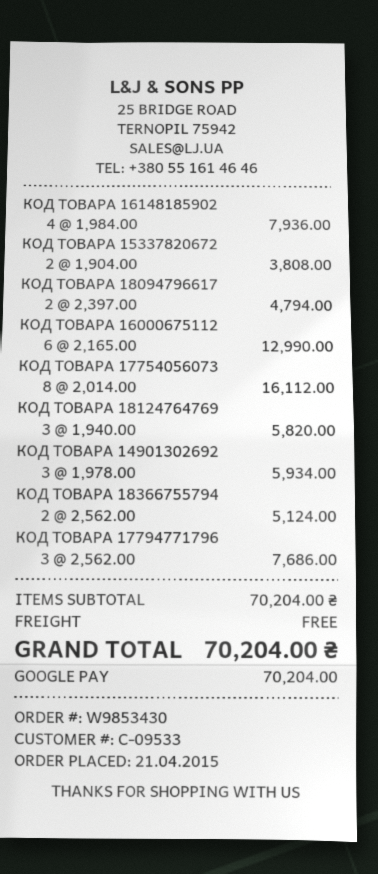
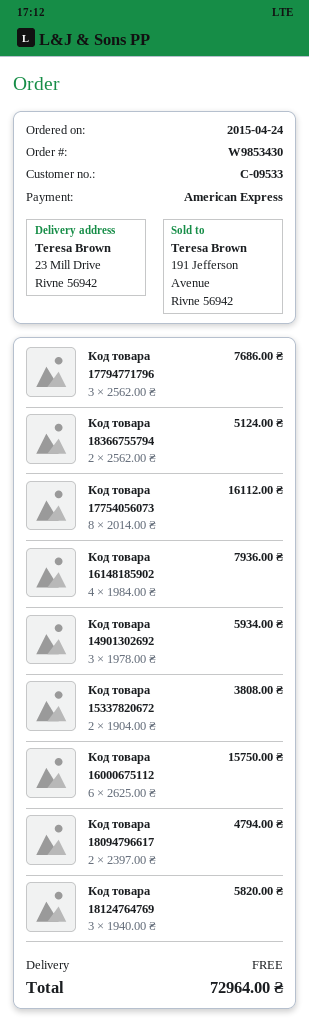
order date: 2015-04-21 -> 2015-04-24
payment method: Google Pay -> American Express
КОД ТОВАРА 16000675112: 6 x 2165.00 = 12990.00 -> 6 x 2625.00 = 15750.00
total: 70204.00 -> 72964.00

